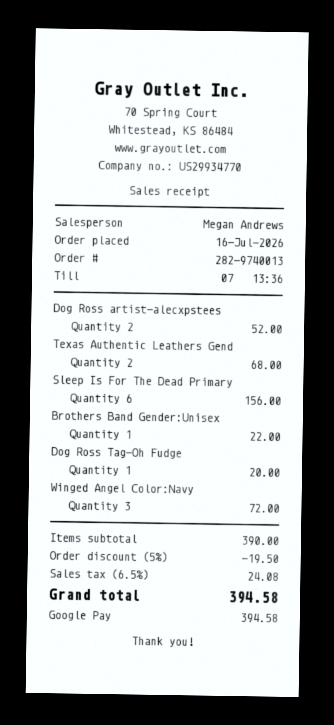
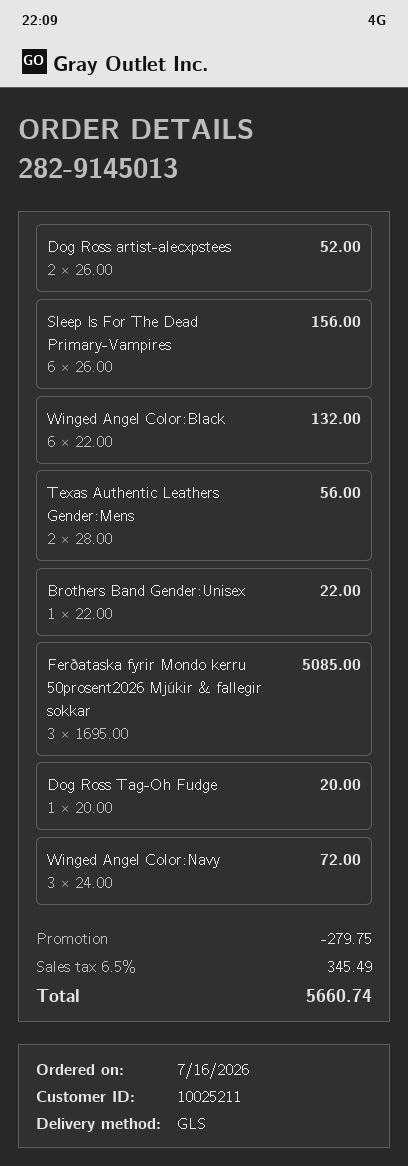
order number: 282-9740013 -> 282-9145013
Texas Authentic Leathers Gend: 2 for 68.00 -> 2 for 56.00
Winged Angel Color:Black: none -> 6 for 132.00
Ferðataska fyrir Mondo kerru 50prosent2026 Mjúkir & fallegir sokkar: none -> 3 for 5085.00
discount: 19.50 -> 279.75
tax: 6.5% = 24.08 -> 6.5% = 345.49
total: 394.58 -> 5660.74

